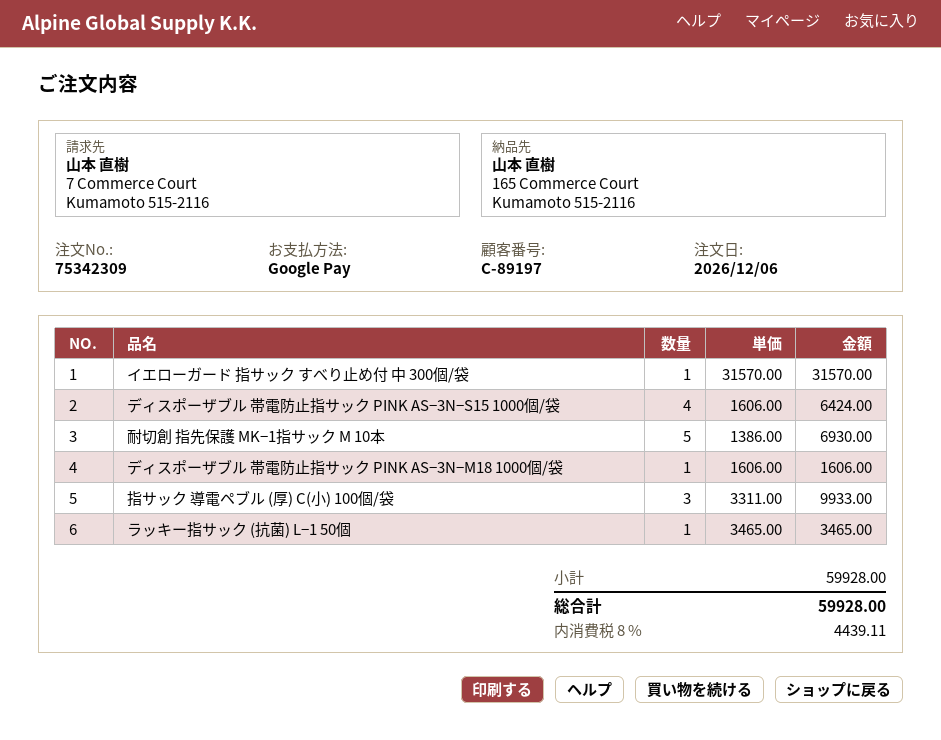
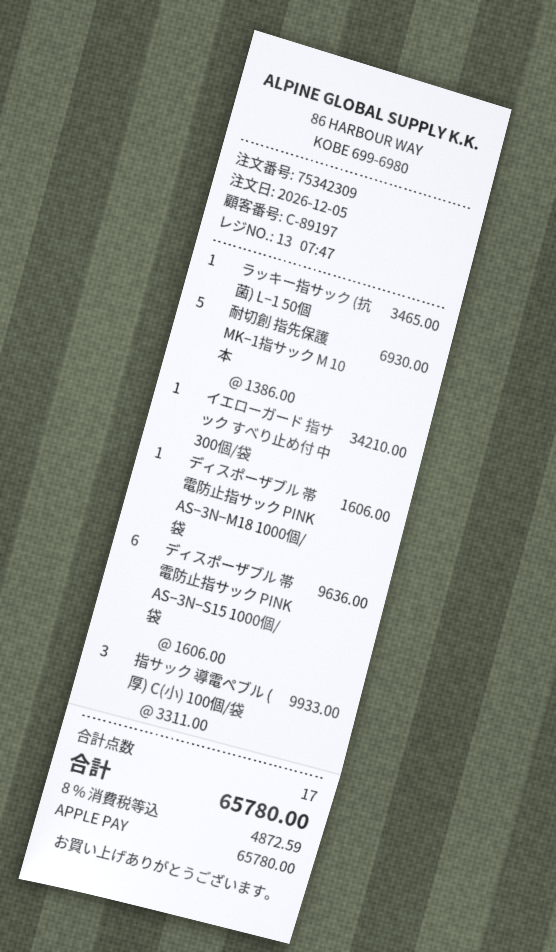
order date: 2026-12-06 -> 2026-12-05
payment method: Google Pay -> Apple Pay
イエローガード 指サック すべり止め付 中 300個/袋: 1 x 31570.00 = 31570.00 -> 1 x 34210.00 = 34210.00
ディスポーザブル 帯電防止指サック PINK AS−3N−S15 1000個/袋: 4 x 1606.00 = 6424.00 -> 6 x 1606.00 = 9636.00
tax: 8% = 4439.11 -> 8% = 4872.59
total: 59928.00 -> 65780.00

